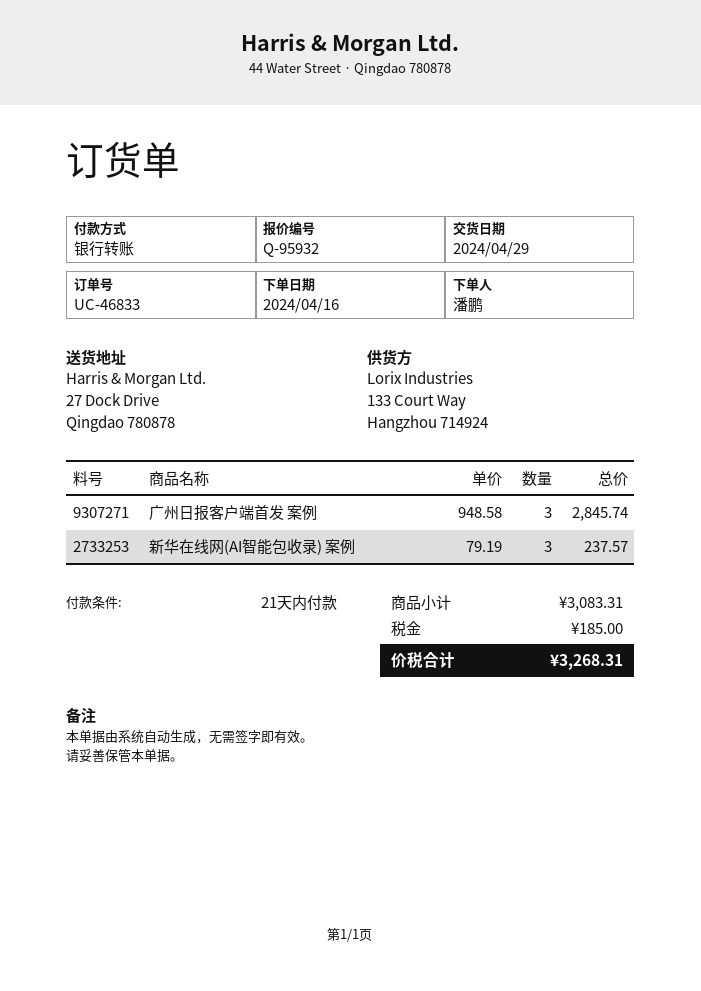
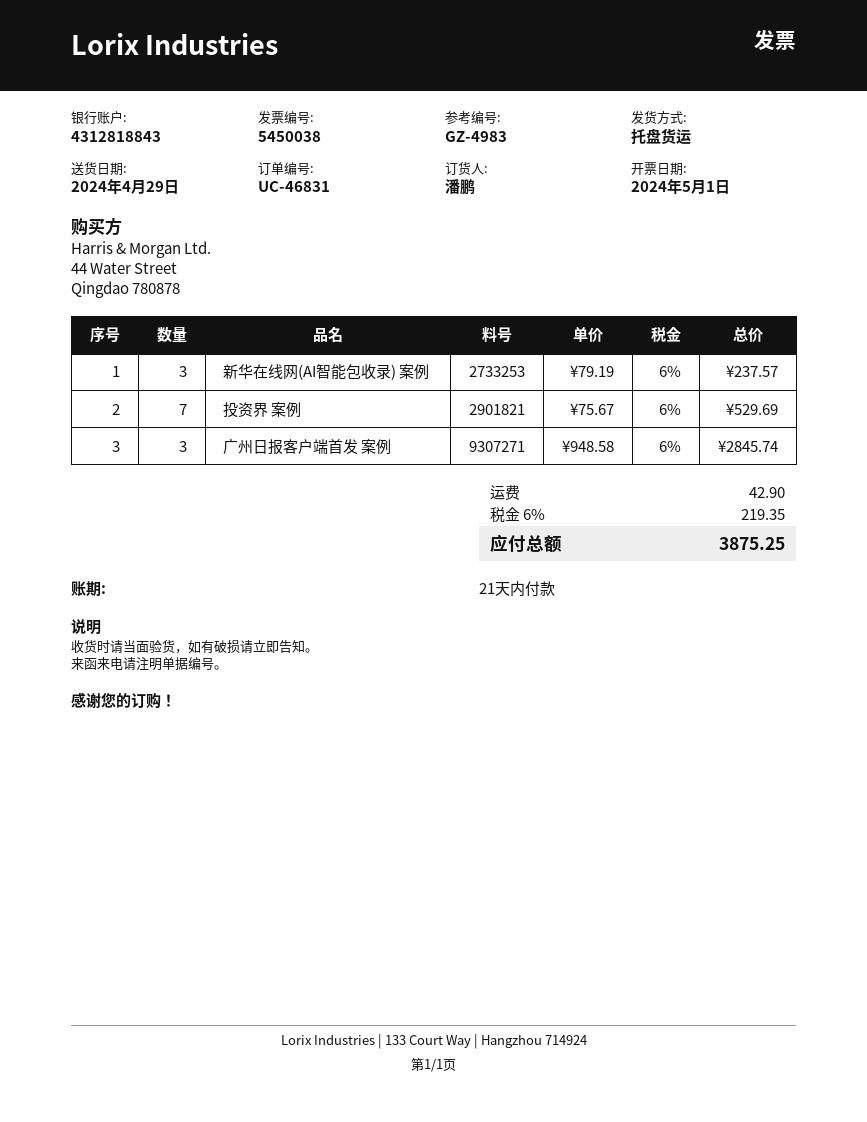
order number: UC-46833 -> UC-46831
投资界 案例: none -> 7 x 75.67 = 529.69
shipping: none -> 42.90
tax: 185.00 -> 219.35
total: 3268.31 -> 3875.25

